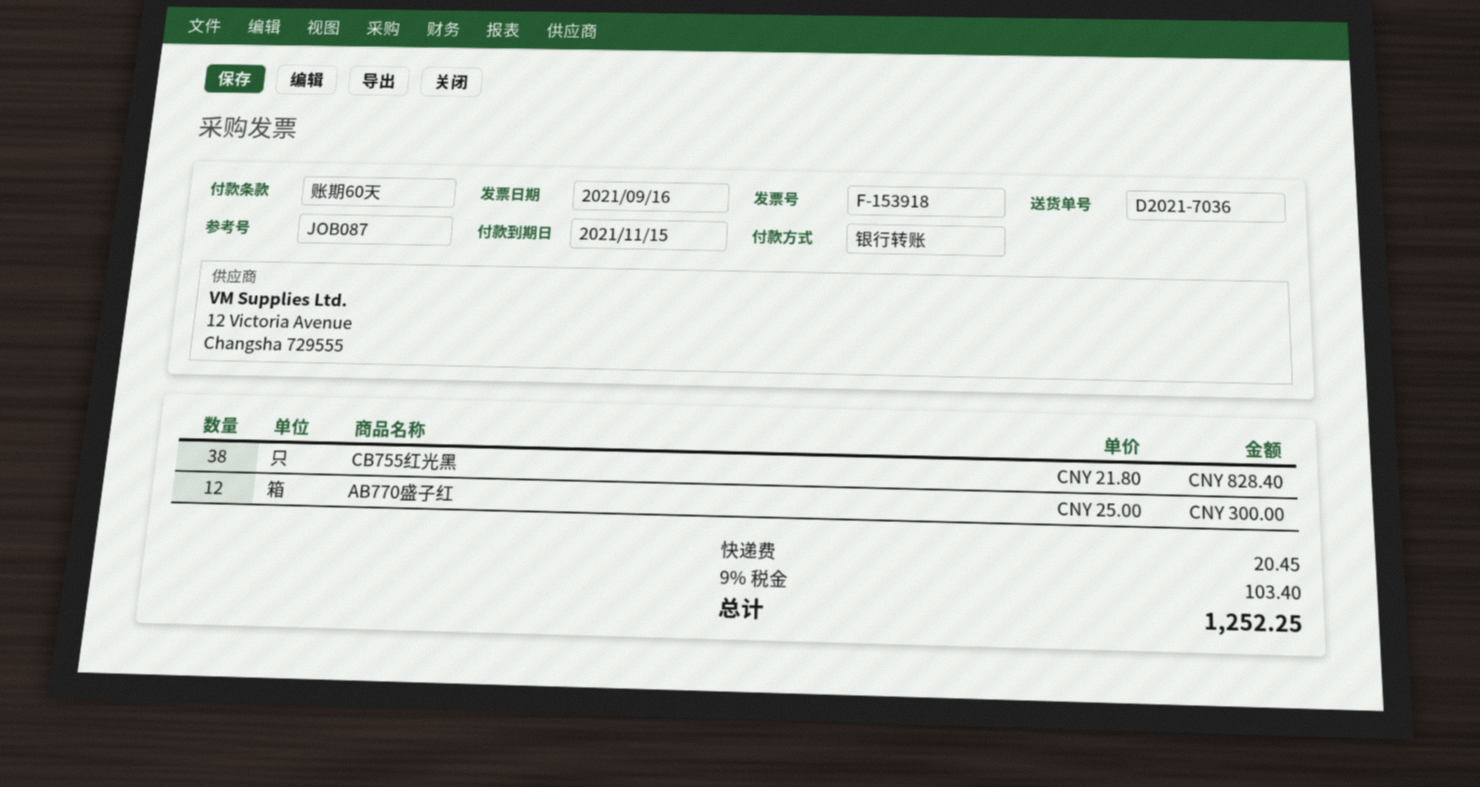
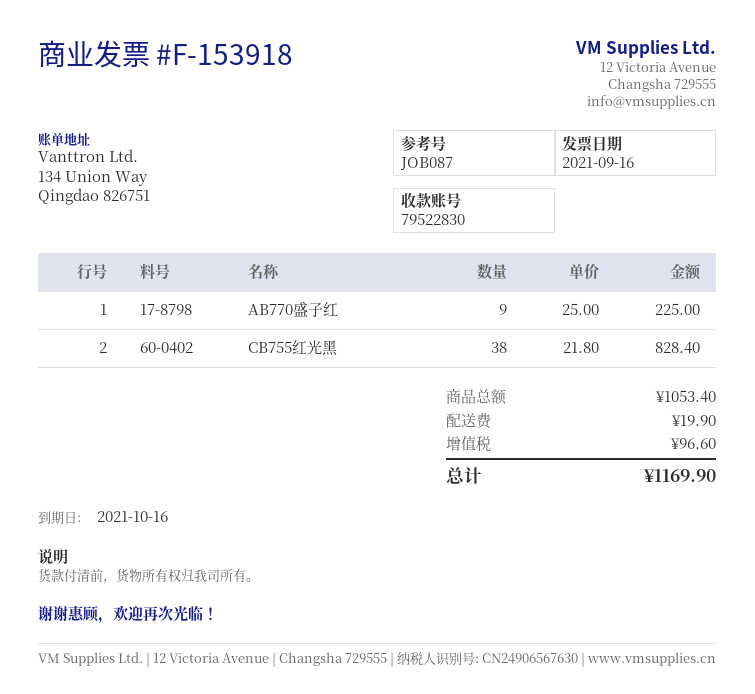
due date: 2021-11-15 -> 2021-10-16
AB770盛子红: 12 x 25.00 = 300.00 -> 9 x 25.00 = 225.00
shipping: 20.45 -> 19.90
tax: 103.40 -> 96.60
total: 1252.25 -> 1169.90

